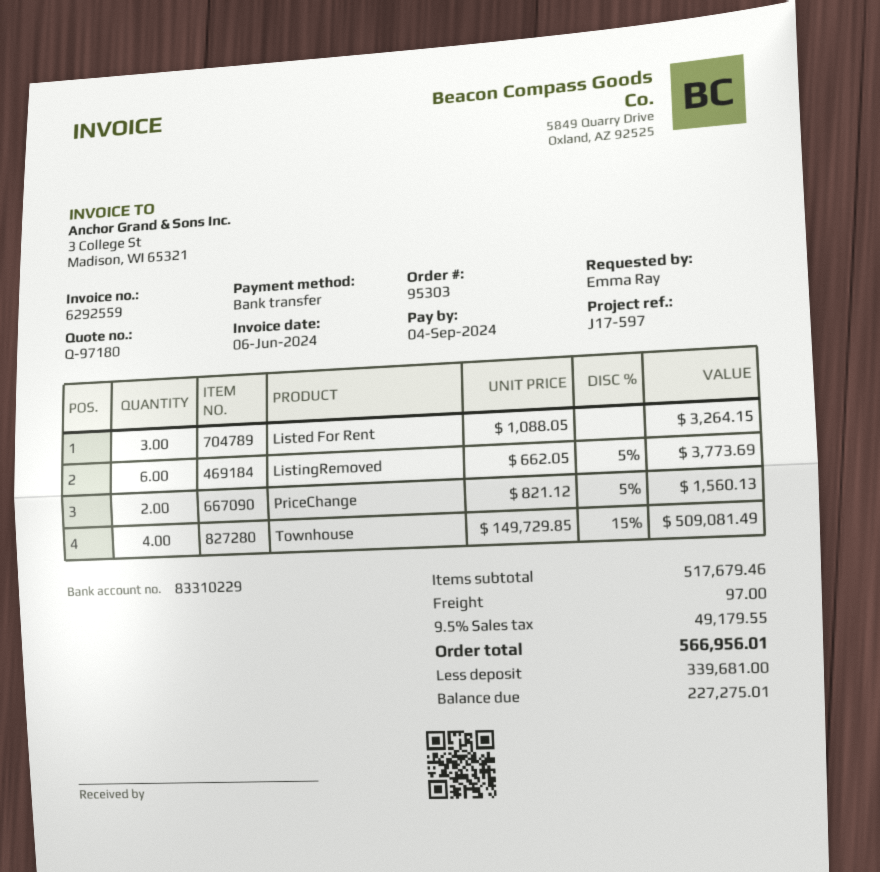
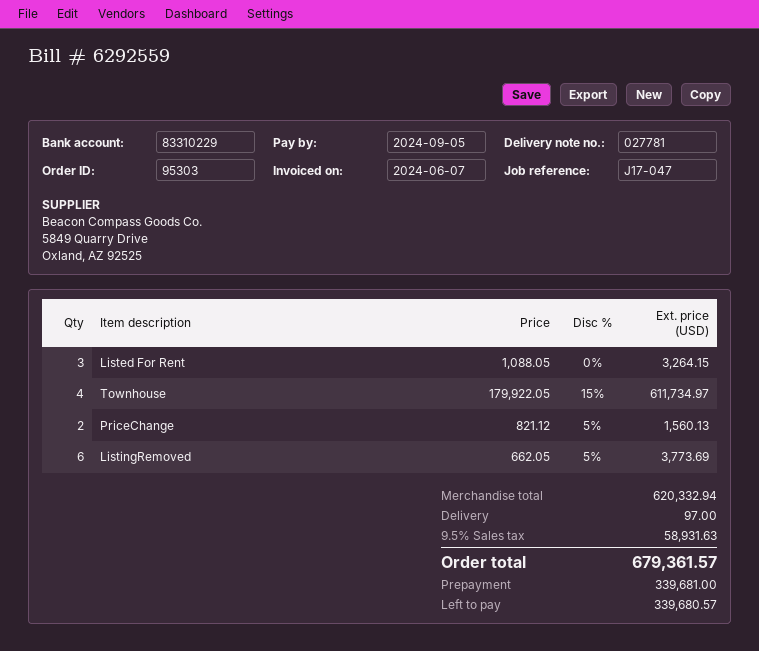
invoice date: 2024-06-06 -> 2024-06-07
due date: 2024-09-04 -> 2024-09-05
reference: J17-597 -> J17-047
Townhouse: 4 x 149729.85 - 15% = 509081.49 -> 4 x 179922.05 - 15% = 611734.97
subtotal: 517679.46 -> 620332.94
tax: 9.5% = 49179.55 -> 9.5% = 58931.63
total: 566956.01 -> 679361.57
balance: 227275.01 -> 339680.57

